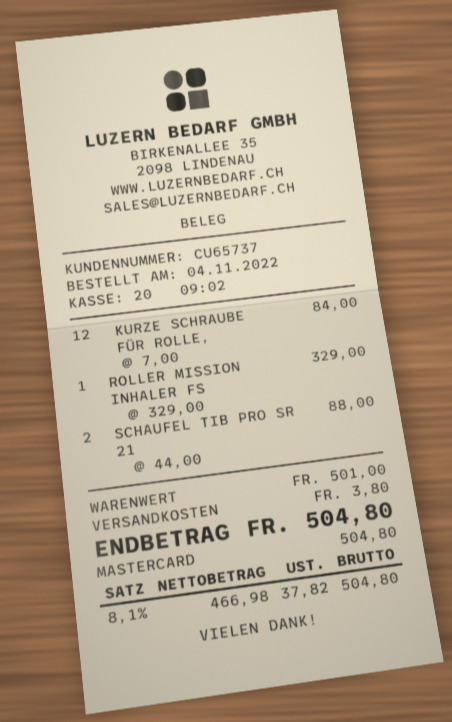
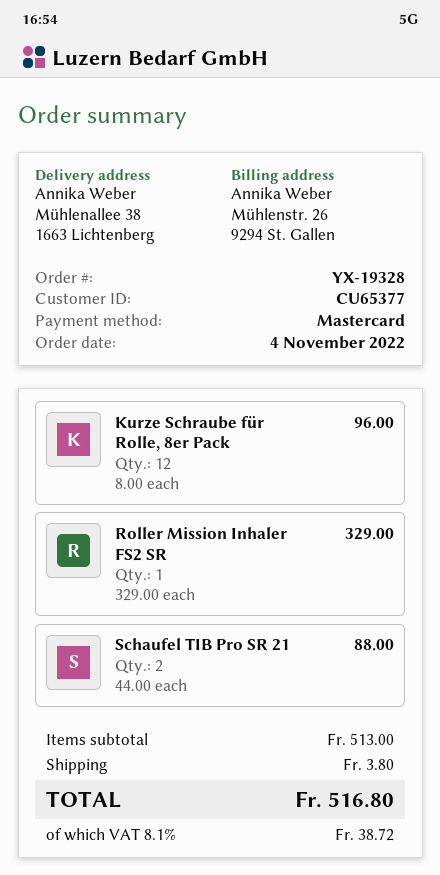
customer number: CU65737 -> CU65377
KURZE SCHRAUBE FÜR ROLLE,: 12 x 7.00 = 84.00 -> 12 x 8.00 = 96.00
subtotal: 501.00 -> 513.00
tax: 8.1% = 37.82 -> 8.1% = 38.72
total: 504.80 -> 516.80

